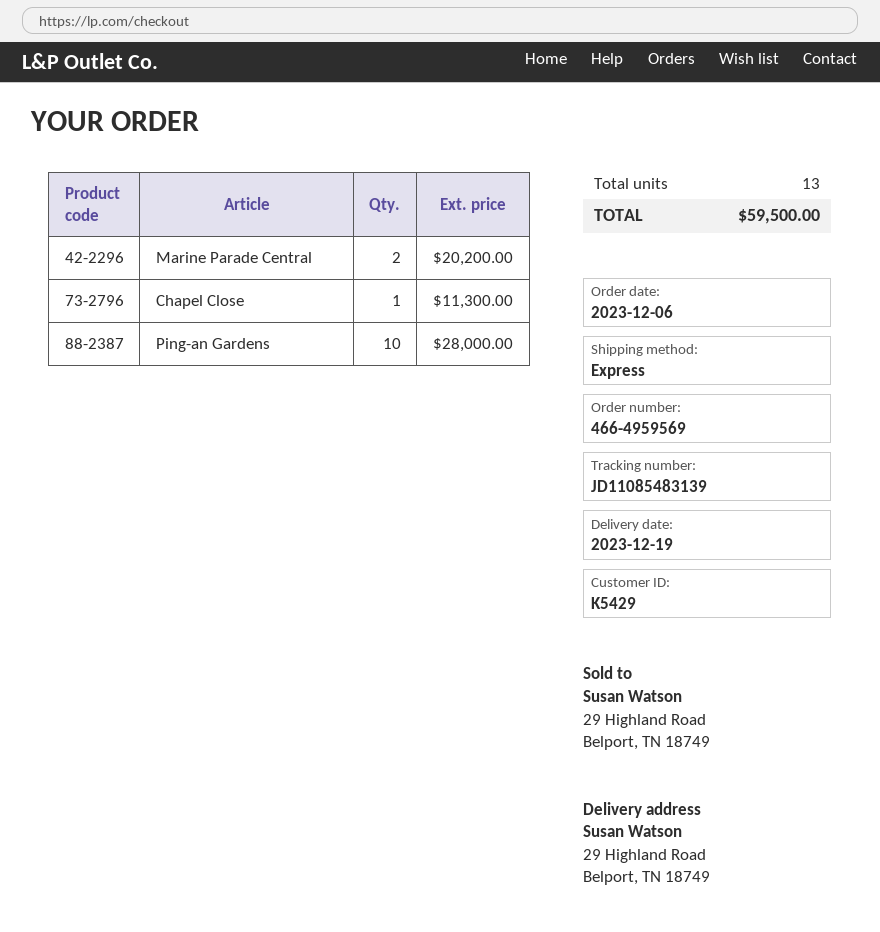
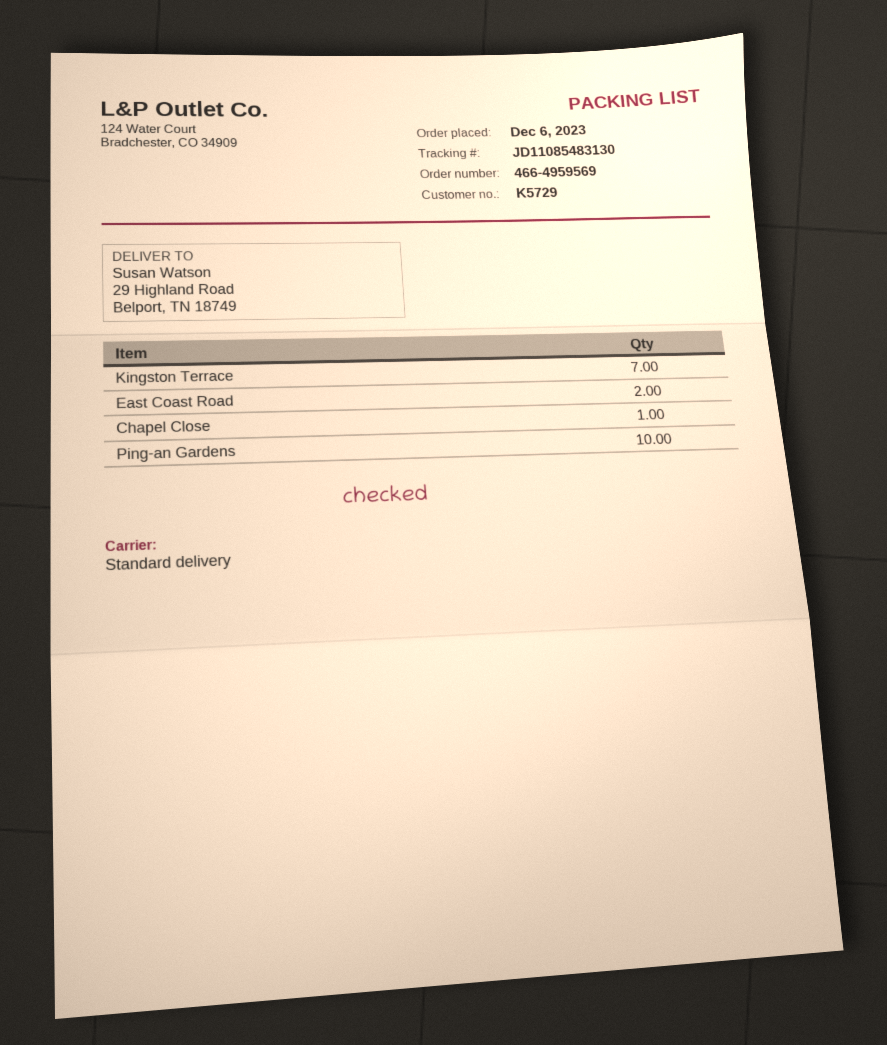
customer number: K5429 -> K5729
shipping method: express -> standard
tracking number: JD11085483139 -> JD11085483130
Marine Parade Central: 2 -> none
Kingston Terrace: none -> 7
East Coast Road: none -> 2

